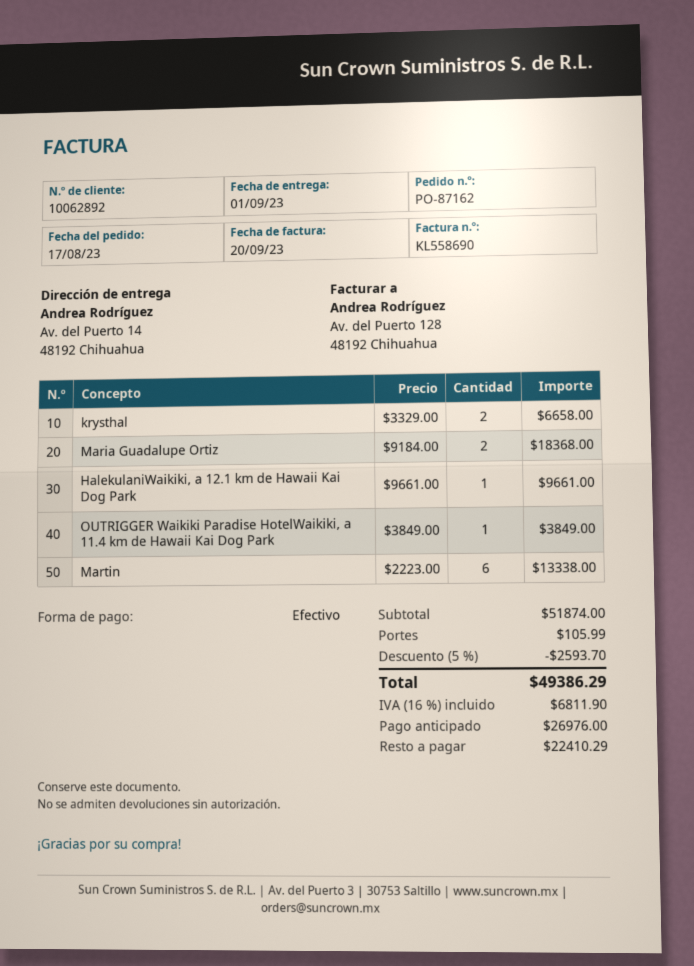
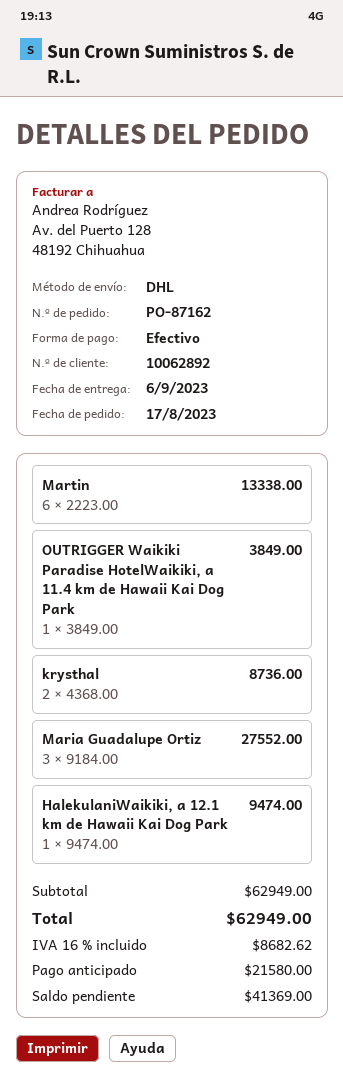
delivery date: 2023-09-01 -> 2023-09-06
krysthal: 2 x 3329.00 = 6658.00 -> 2 x 4368.00 = 8736.00
Maria Guadalupe Ortiz: 2 x 9184.00 = 18368.00 -> 3 x 9184.00 = 27552.00
HalekulaniWaikiki, a 12.1 km de Hawaii Kai Dog Park: 1 x 9661.00 = 9661.00 -> 1 x 9474.00 = 9474.00
subtotal: 51874.00 -> 62949.00
discount: 5% = 2593.70 -> none
shipping: 105.99 -> none
tax: 16% = 6811.90 -> 16% = 8682.62
total: 49386.29 -> 62949.00
deposit: 26976.00 -> 21580.00
balance: 22410.29 -> 41369.00

